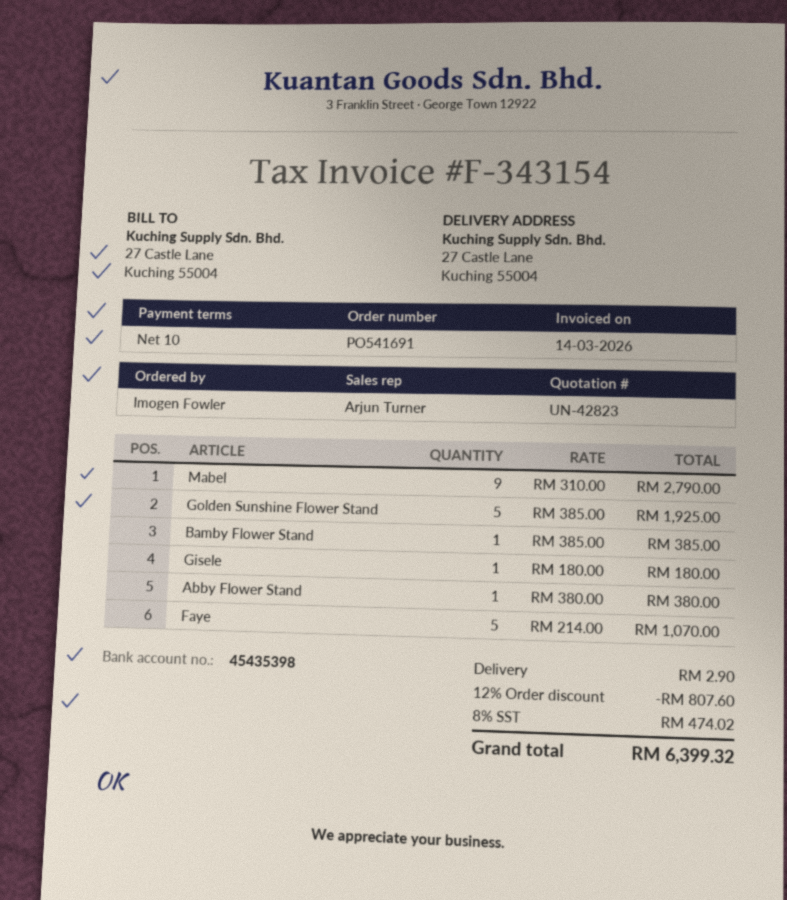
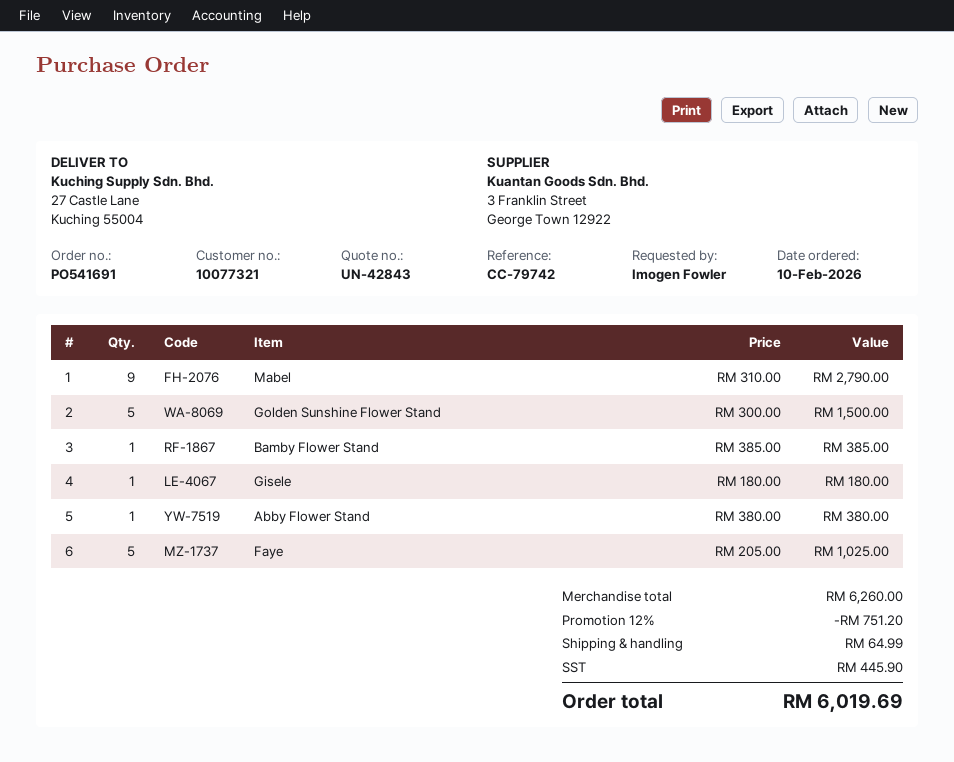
quote number: UN-42823 -> UN-42843
Golden Sunshine Flower Stand: 5 x 385.00 = 1925.00 -> 5 x 300.00 = 1500.00
Faye: 5 x 214.00 = 1070.00 -> 5 x 205.00 = 1025.00
discount: 12% = 807.60 -> 12% = 751.20
shipping: 2.90 -> 64.99
tax: 474.02 -> 445.90
total: 6399.32 -> 6019.69

